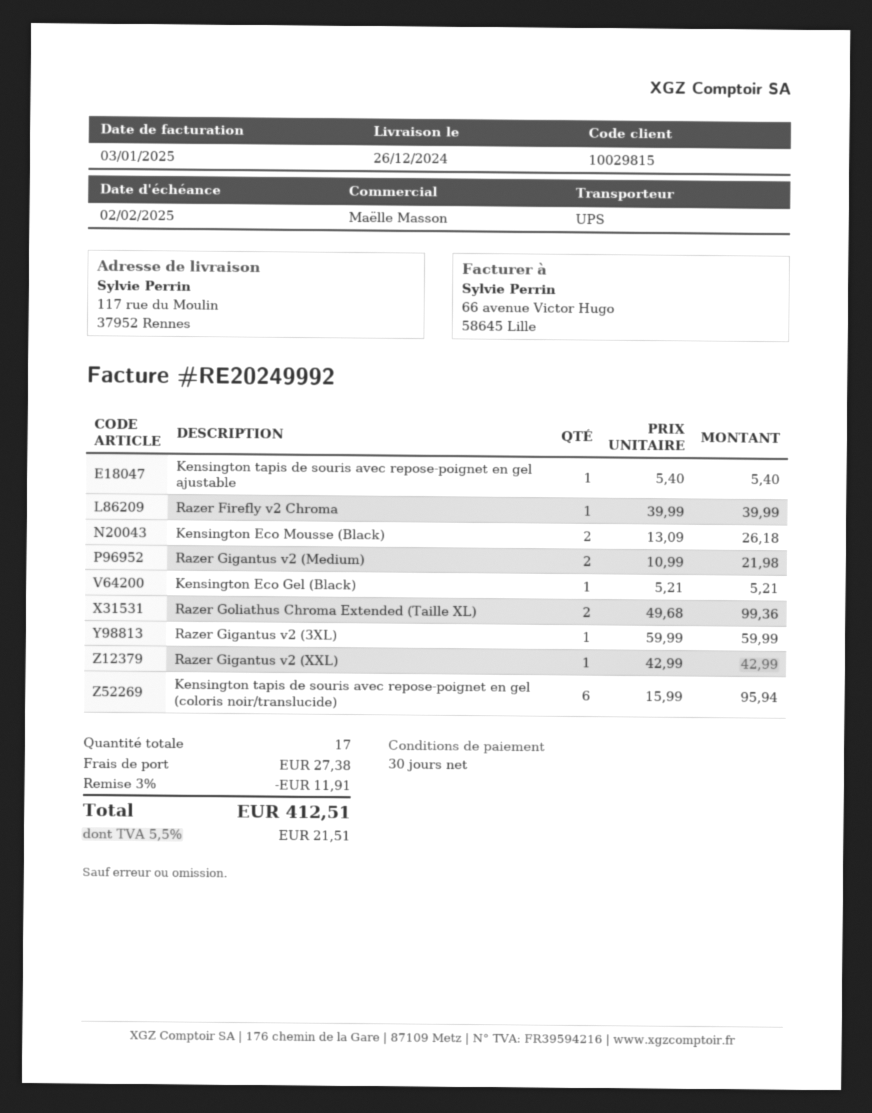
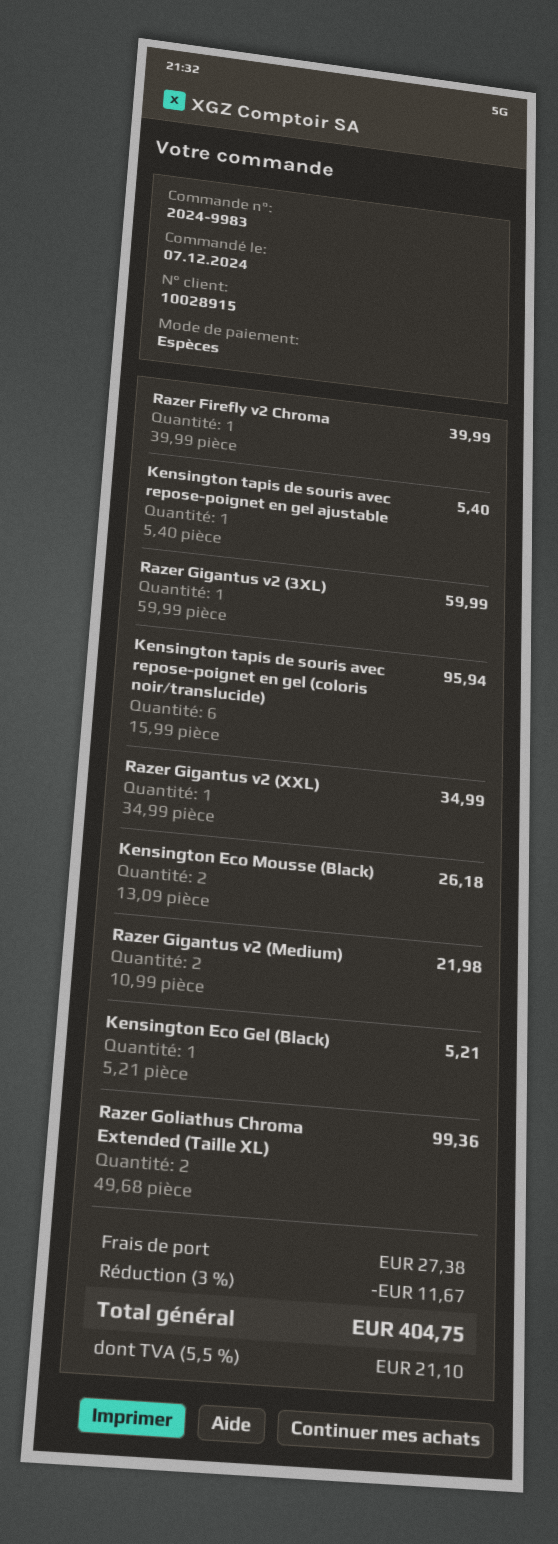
customer number: 10029815 -> 10028915
Razer Gigantus v2 (XXL): 1 x 42.99 = 42.99 -> 1 x 34.99 = 34.99
discount: 3% = 11.91 -> 3% = 11.67
tax: 5.5% = 21.51 -> 5.5% = 21.10
total: 412.51 -> 404.75

